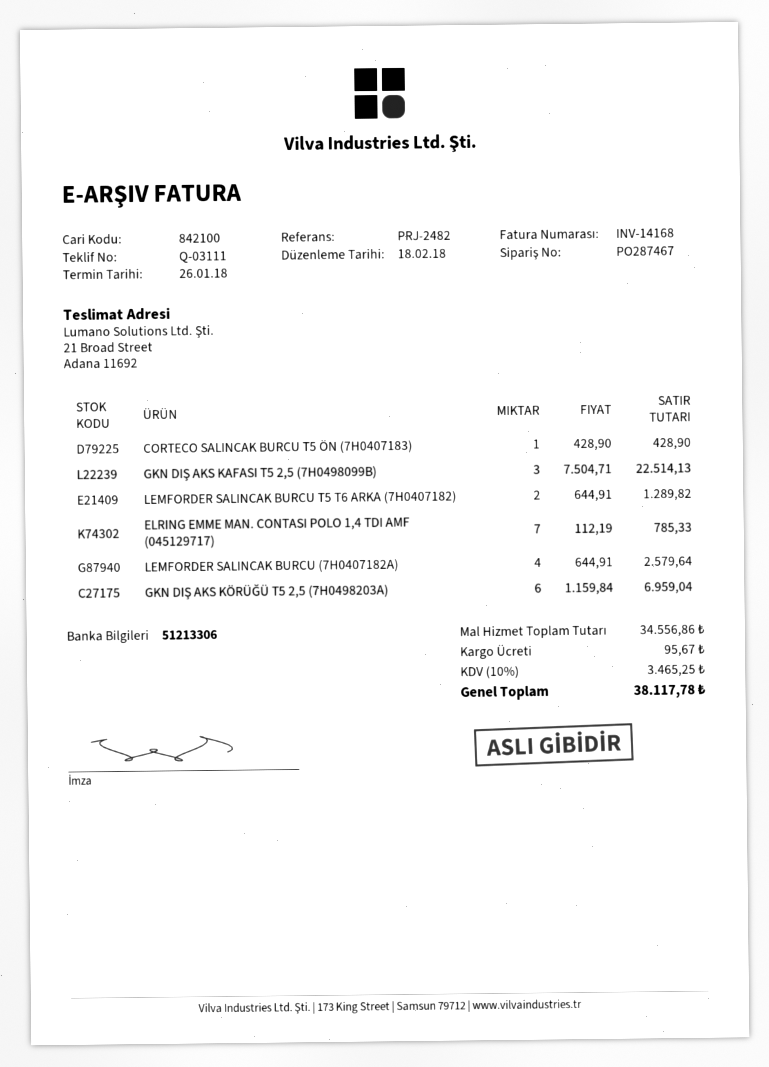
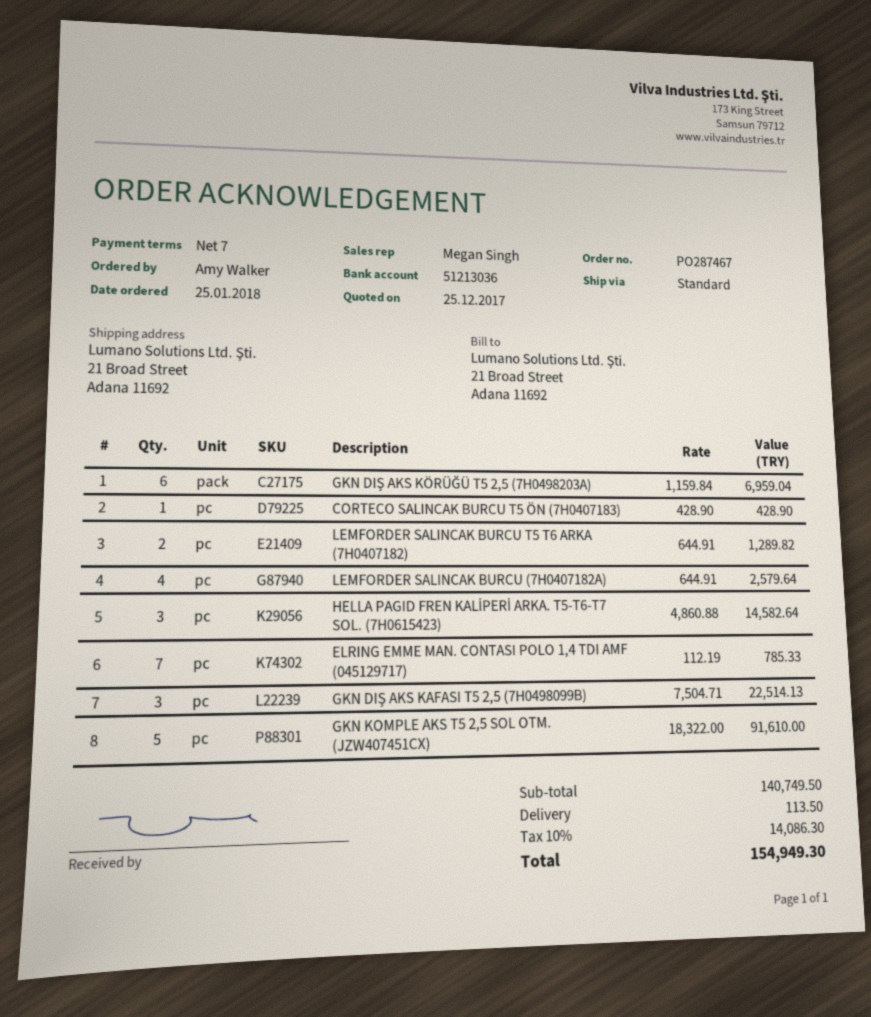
bank account: 51213306 -> 51213036
HELLA PAGID FREN KALİPERİ ARKA. T5-T6-T7 SOL. (7H0615423): none -> 3 x 4860.88 = 14582.64
GKN KOMPLE AKS T5 2,5 SOL OTM. (JZW407451CX): none -> 5 x 18322.00 = 91610.00
subtotal: 34556.86 -> 140749.50
shipping: 95.67 -> 113.50
tax: 10% = 3465.25 -> 10% = 14086.30
total: 38117.78 -> 154949.30

